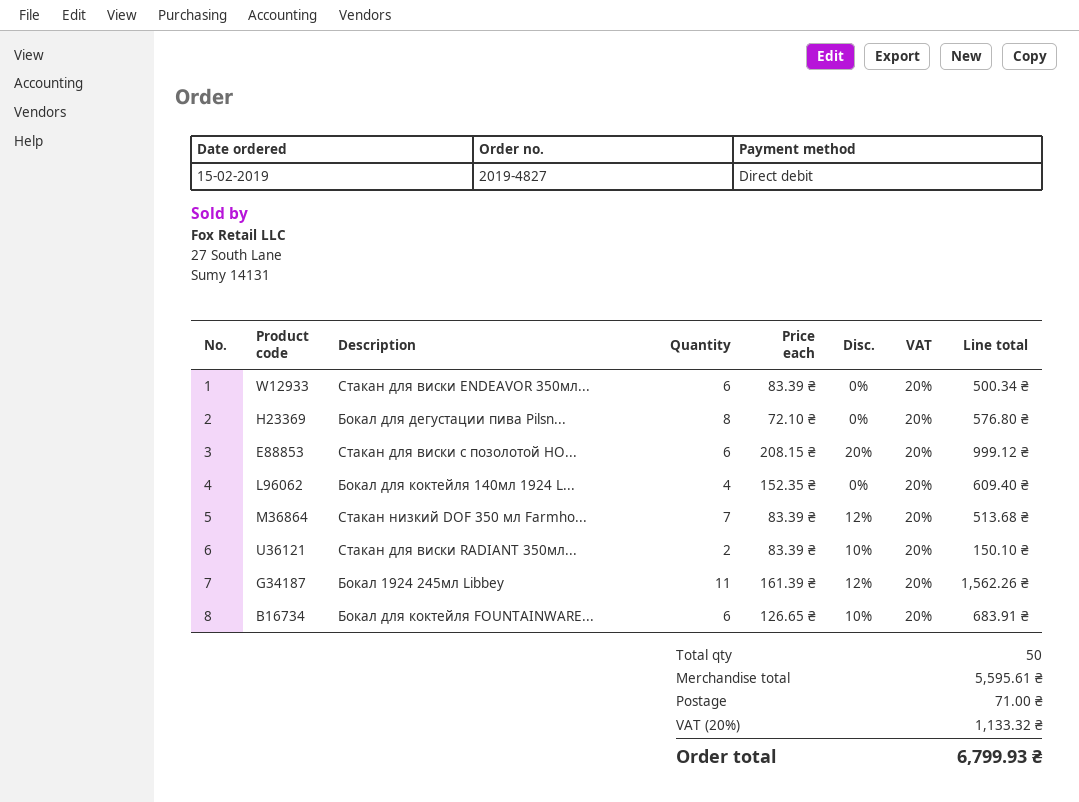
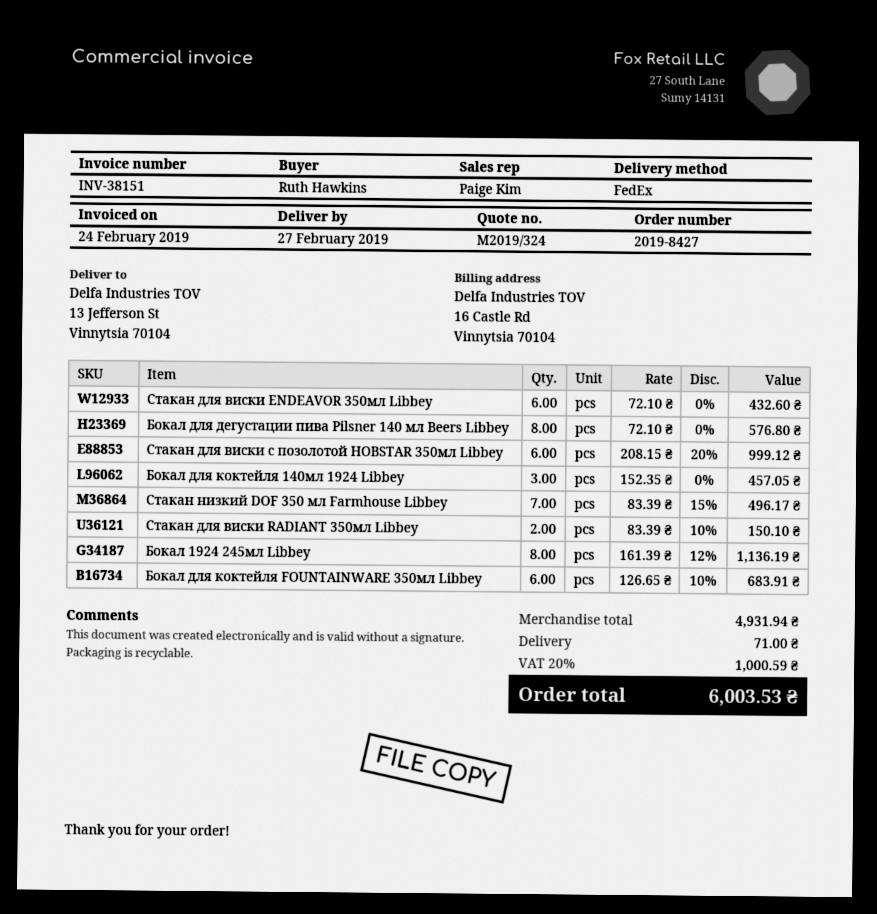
order number: 2019-4827 -> 2019-8427
Стакан для виски ENDEAVOR 350мл...: 6 x 83.39 = 500.34 -> 6 x 72.10 = 432.60
Бокал для коктейля 140мл 1924 L...: 4 x 152.35 = 609.40 -> 3 x 152.35 = 457.05
Стакан низкий DOF 350 мл Farmho...: 7 x 83.39 - 12% = 513.68 -> 7 x 83.39 - 15% = 496.17
Бокал 1924 245мл Libbey: 11 x 161.39 - 12% = 1562.26 -> 8 x 161.39 - 12% = 1136.19
subtotal: 5595.61 -> 4931.94
tax: 20% = 1133.32 -> 20% = 1000.59
total: 6799.93 -> 6003.53

